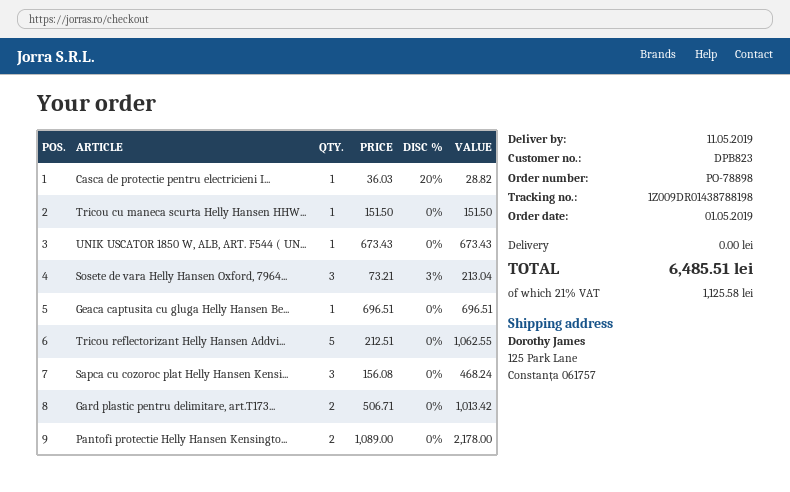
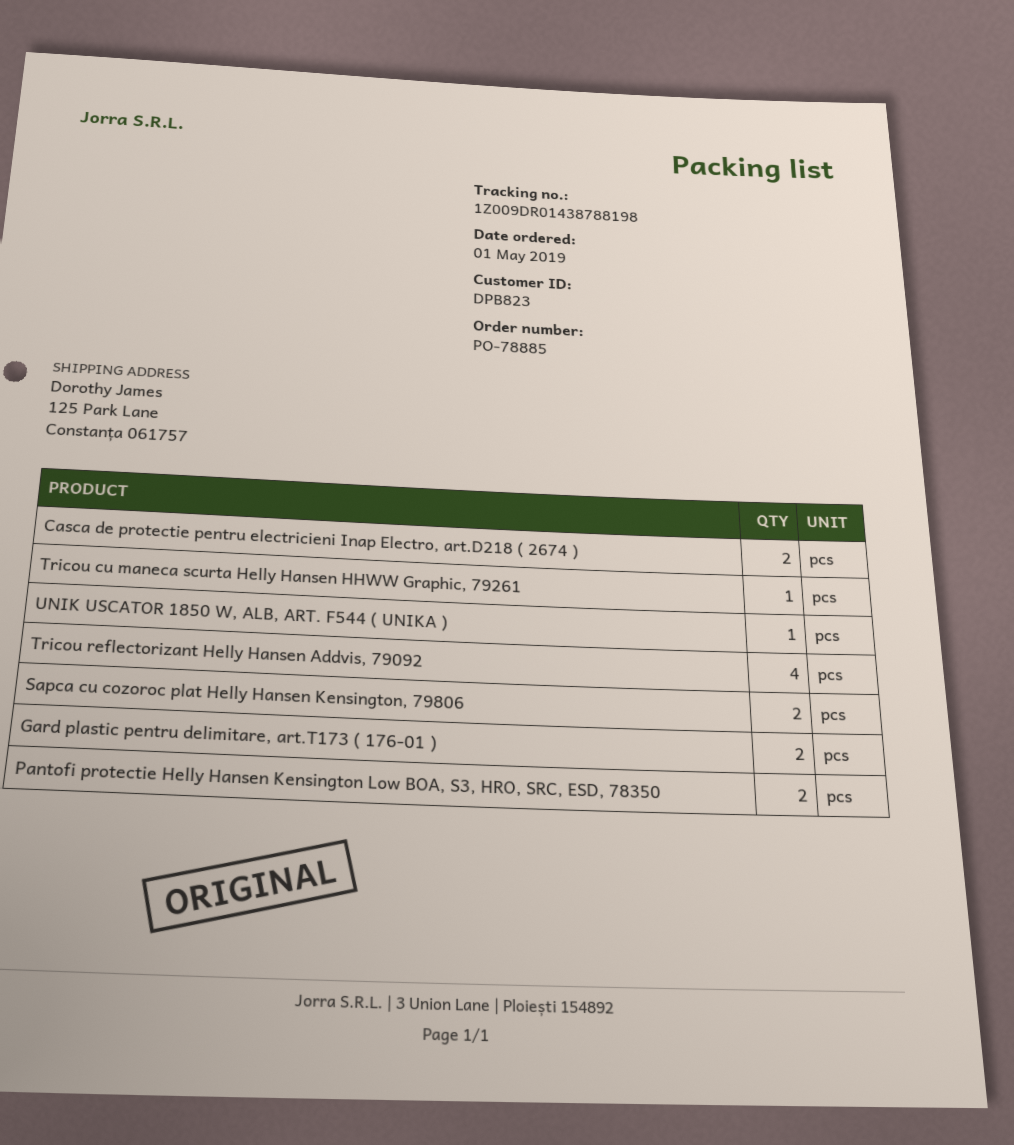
order number: PO-78898 -> PO-78885
Casca de protectie pentru electricieni I...: 1 -> 2
Sosete de vara Helly Hansen Oxford, 7964...: 3 -> none
Geaca captusita cu gluga Helly Hansen Be...: 1 -> none
Tricou reflectorizant Helly Hansen Addvi...: 5 -> 4
Sapca cu cozoroc plat Helly Hansen Kensi...: 3 -> 2

